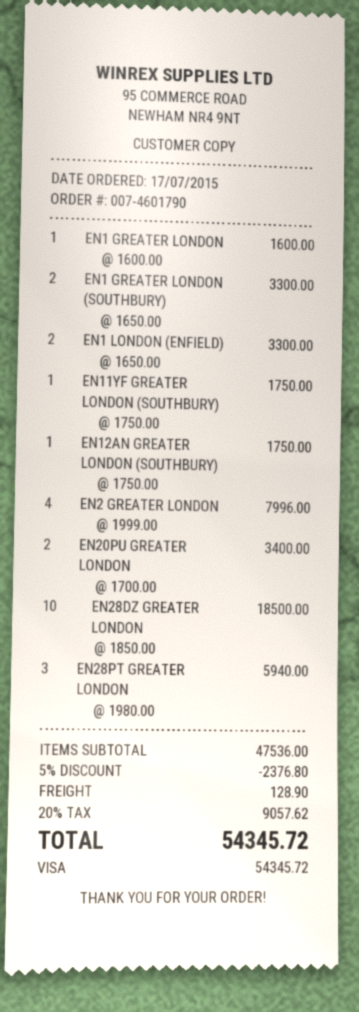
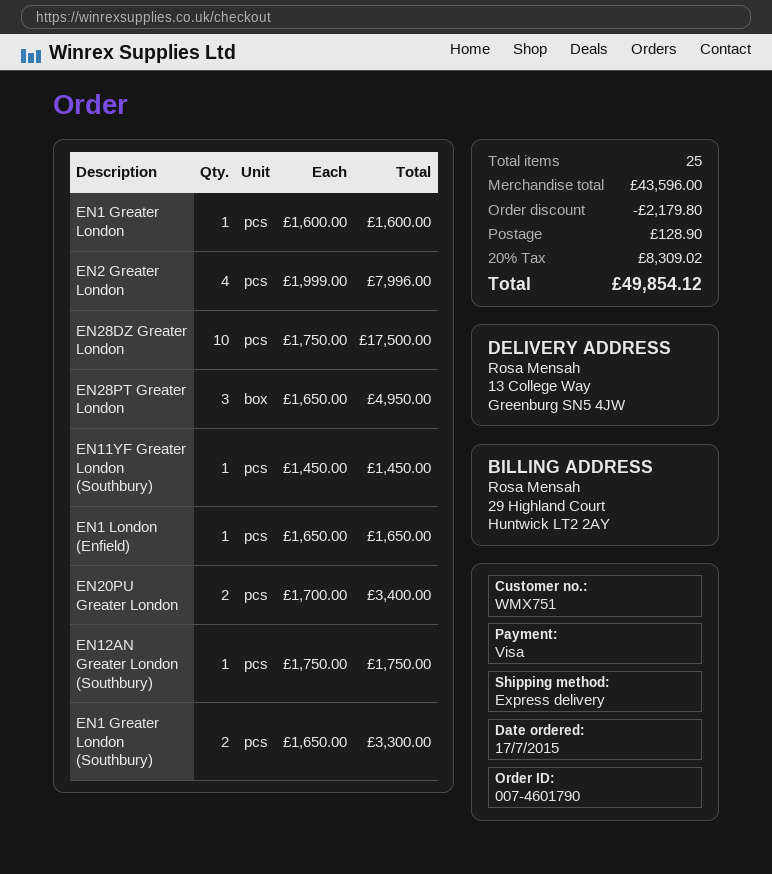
EN1 LONDON (ENFIELD): 2 x 1650.00 = 3300.00 -> 1 x 1650.00 = 1650.00
EN11YF GREATER LONDON (SOUTHBURY): 1 x 1750.00 = 1750.00 -> 1 x 1450.00 = 1450.00
EN28DZ GREATER LONDON: 10 x 1850.00 = 18500.00 -> 10 x 1750.00 = 17500.00
EN28PT GREATER LONDON: 3 x 1980.00 = 5940.00 -> 3 x 1650.00 = 4950.00
subtotal: 47536.00 -> 43596.00
discount: 2376.80 -> 2179.80
tax: 20% = 9057.62 -> 20% = 8309.02
total: 54345.72 -> 49854.12

